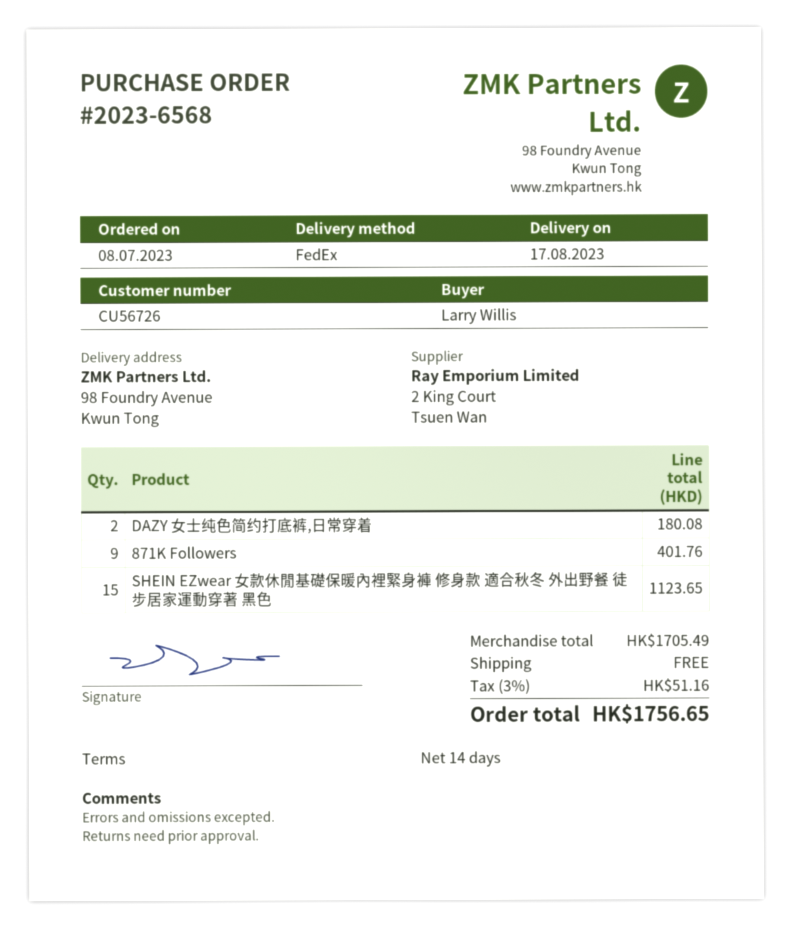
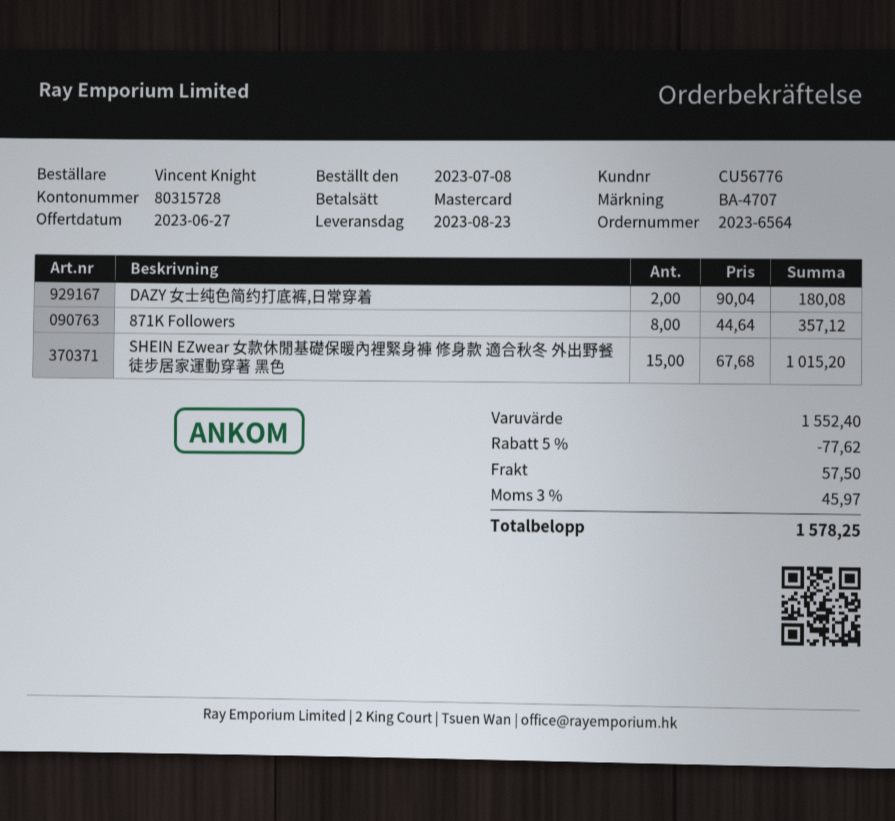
order number: 2023-6568 -> 2023-6564
delivery date: 2023-08-17 -> 2023-08-23
customer number: CU56726 -> CU56776
ordered by: Larry Willis -> Vincent Knight
871K Followers: 9 for 401.76 -> 8 for 357.12
SHEIN EZwear 女款休閒基礎保暖內裡緊身褲 修身款 適合秋冬 外出野餐 徒步居家運動穿著 黑色: 15 for 1123.65 -> 15 for 1015.20
subtotal: 1705.49 -> 1552.40
discount: none -> 5% = 77.62
shipping: 0.00 -> 57.50
tax: 3% = 51.16 -> 3% = 45.97
total: 1756.65 -> 1578.25

